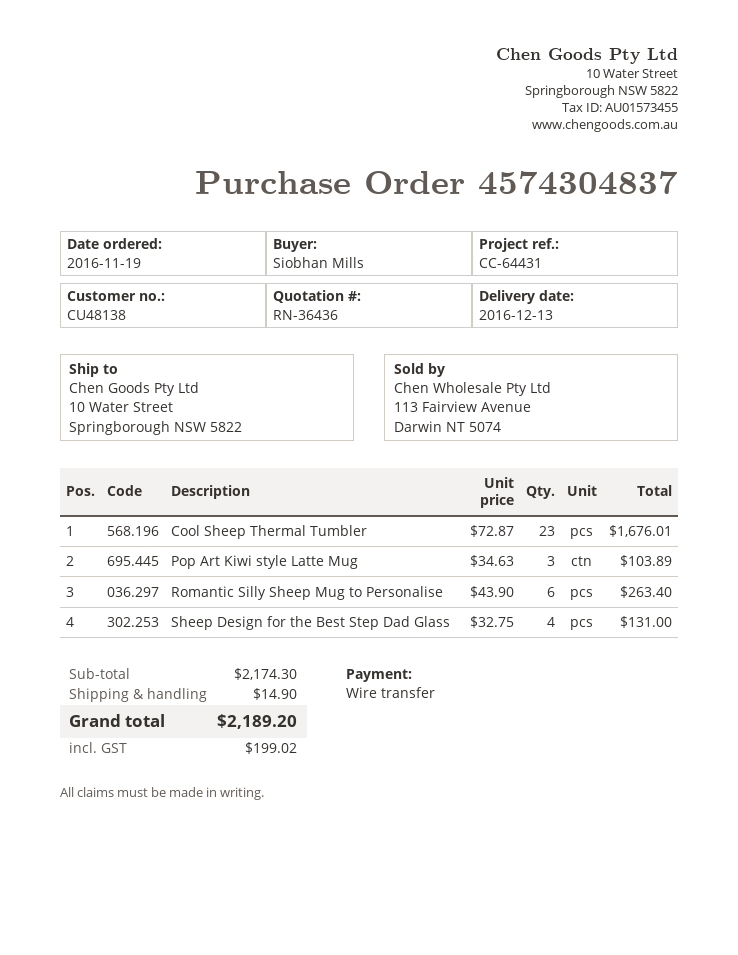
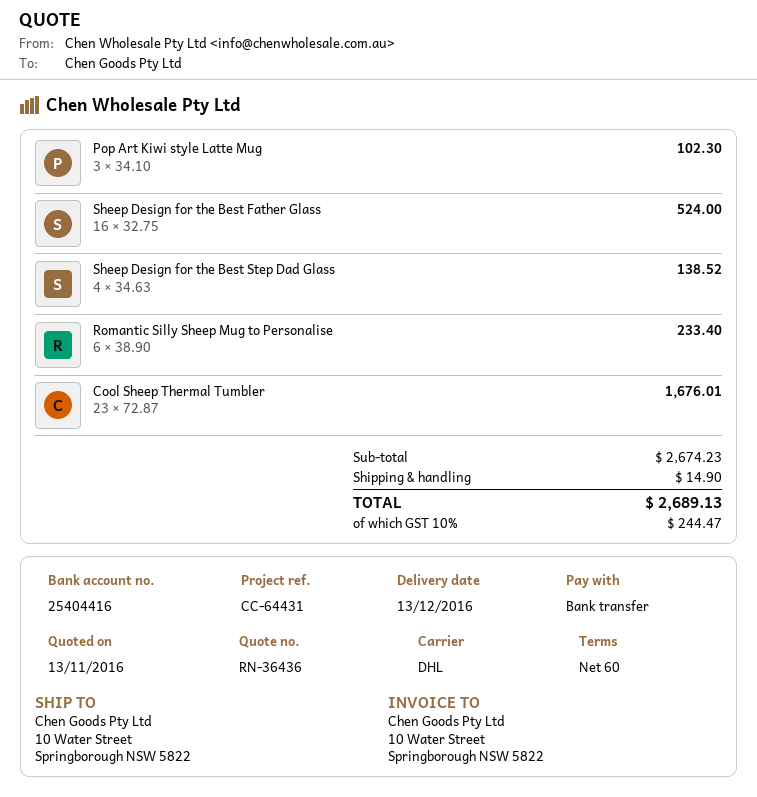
Pop Art Kiwi style Latte Mug: 3 x 34.63 = 103.89 -> 3 x 34.10 = 102.30
Romantic Silly Sheep Mug to Personalise: 6 x 43.90 = 263.40 -> 6 x 38.90 = 233.40
Sheep Design for the Best Step Dad Glass: 4 x 32.75 = 131.00 -> 4 x 34.63 = 138.52
Sheep Design for the Best Father Glass: none -> 16 x 32.75 = 524.00
subtotal: 2174.30 -> 2674.23
tax: 199.02 -> 244.47
total: 2189.20 -> 2689.13

